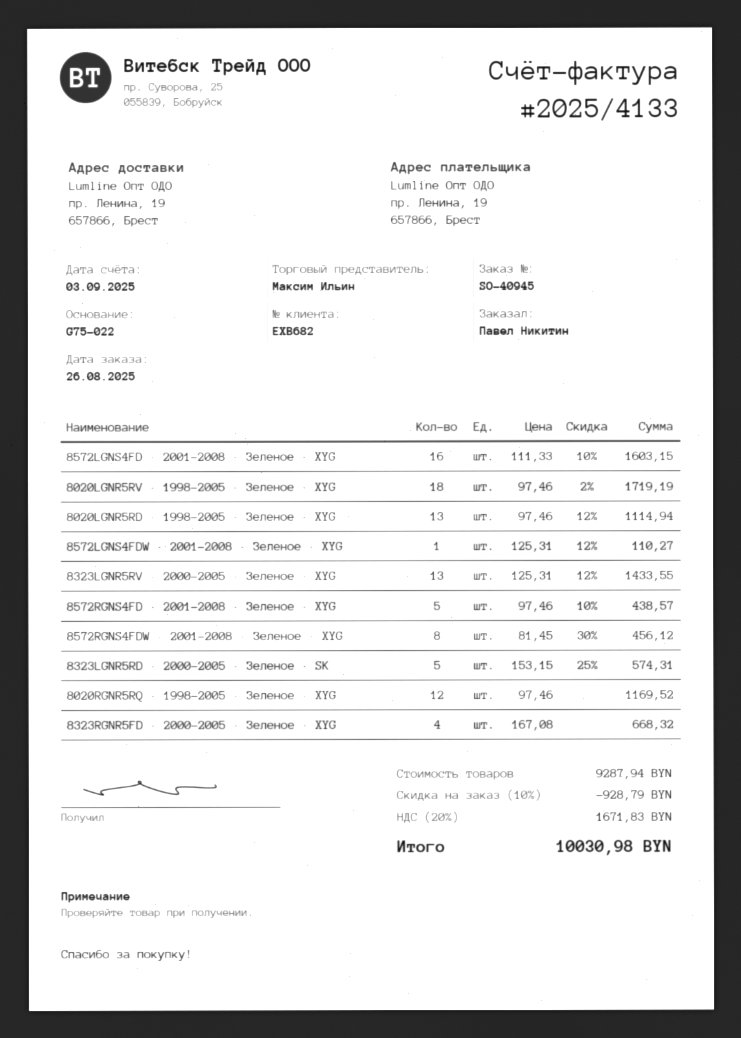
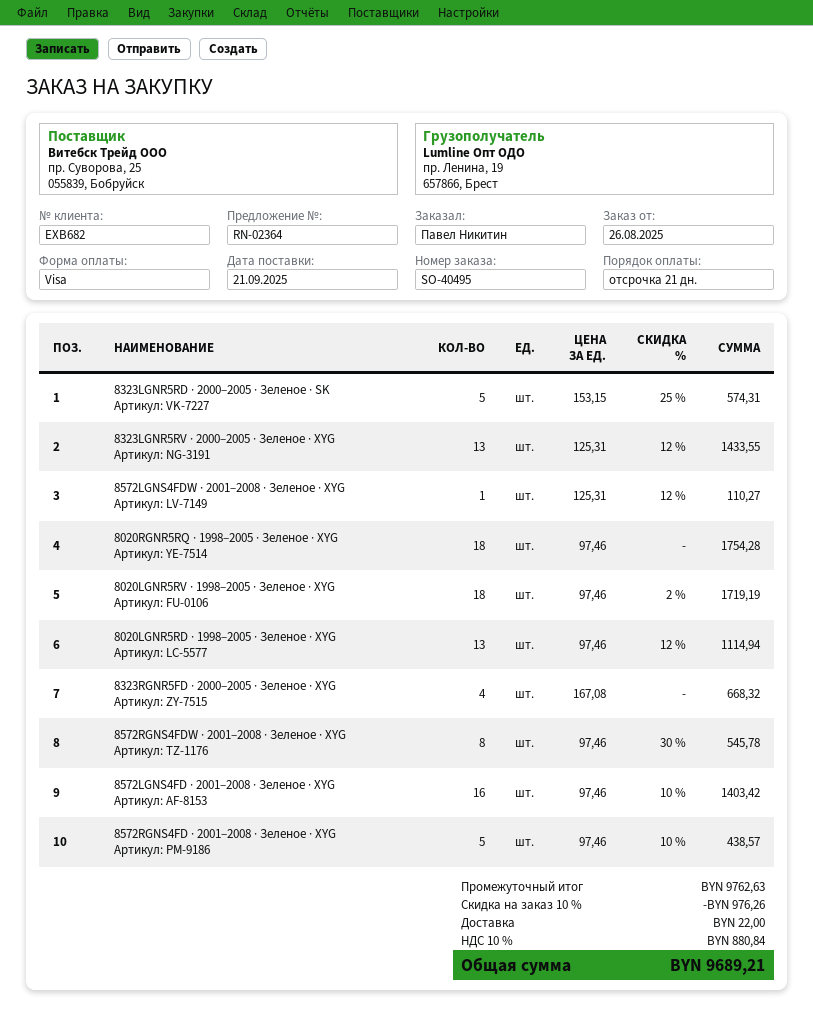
order number: SO-40945 -> SO-40495
8572LGNS4FD · 2001–2008 · Зеленое · XYG: 16 x 111.33 - 10% = 1603.15 -> 16 x 97.46 - 10% = 1403.42
8572RGNS4FDW · 2001–2008 · Зеленое · XYG: 8 x 81.45 - 30% = 456.12 -> 8 x 97.46 - 30% = 545.78
8020RGNR5RQ · 1998–2005 · Зеленое · XYG: 12 x 97.46 = 1169.52 -> 18 x 97.46 = 1754.28
subtotal: 9287.94 -> 9762.63
discount: 10% = 928.79 -> 10% = 976.26
shipping: none -> 22.00
tax: 20% = 1671.83 -> 10% = 880.84
total: 10030.98 -> 9689.21

